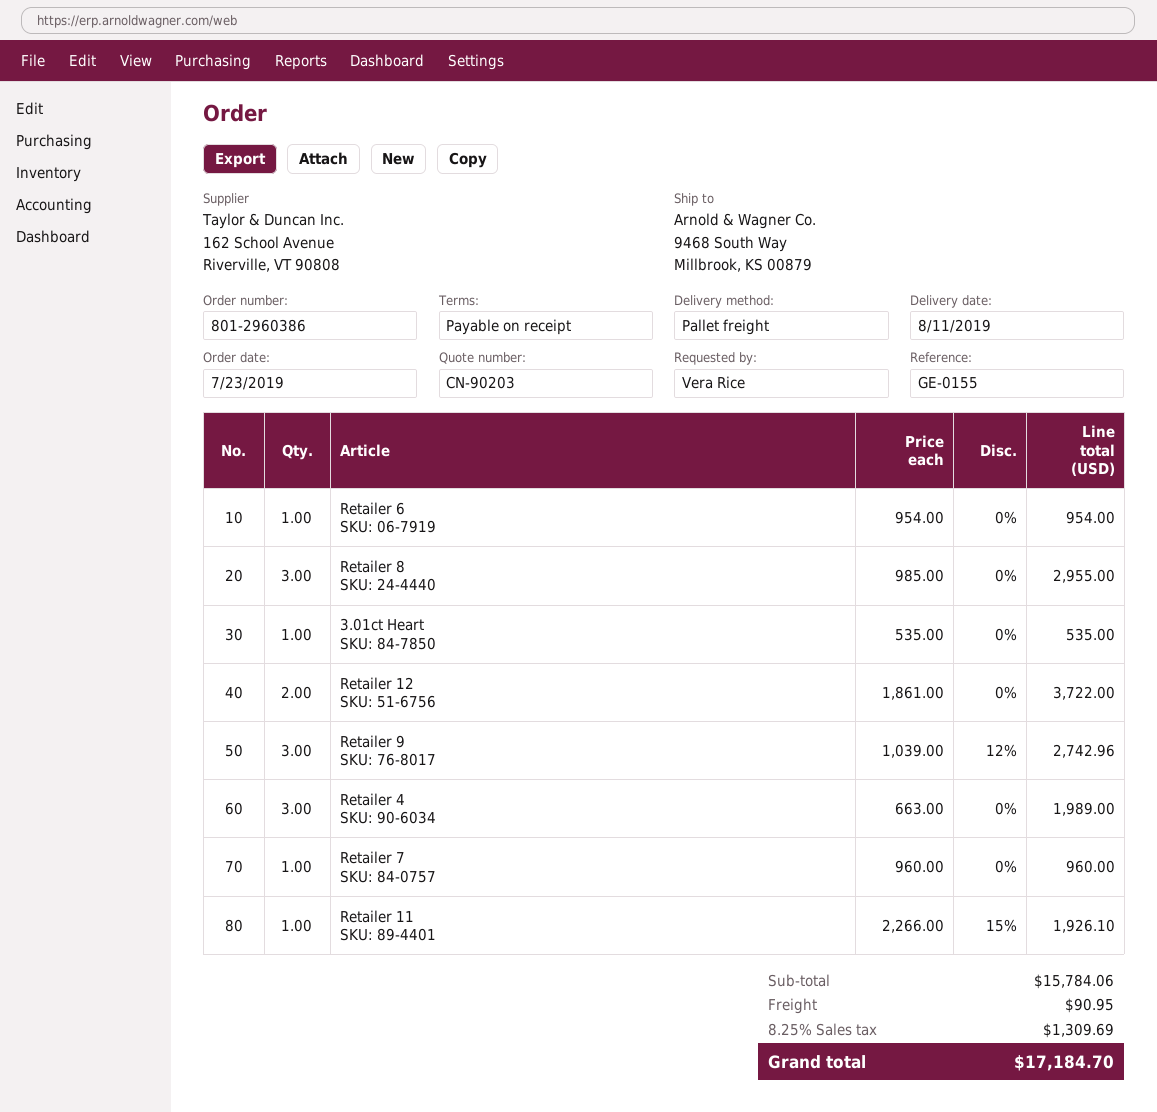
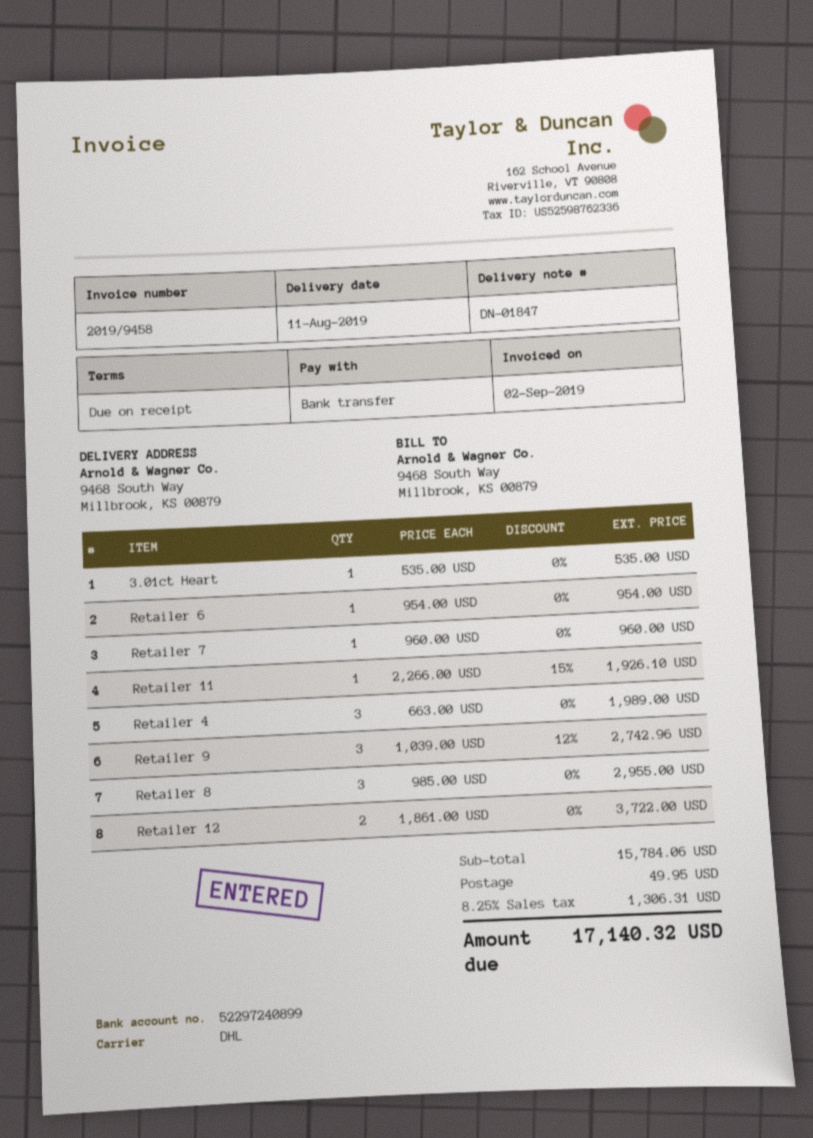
shipping method: pallet freight -> DHL
shipping: 90.95 -> 49.95
tax: 8.25% = 1309.69 -> 8.25% = 1306.31
total: 17184.70 -> 17140.32

